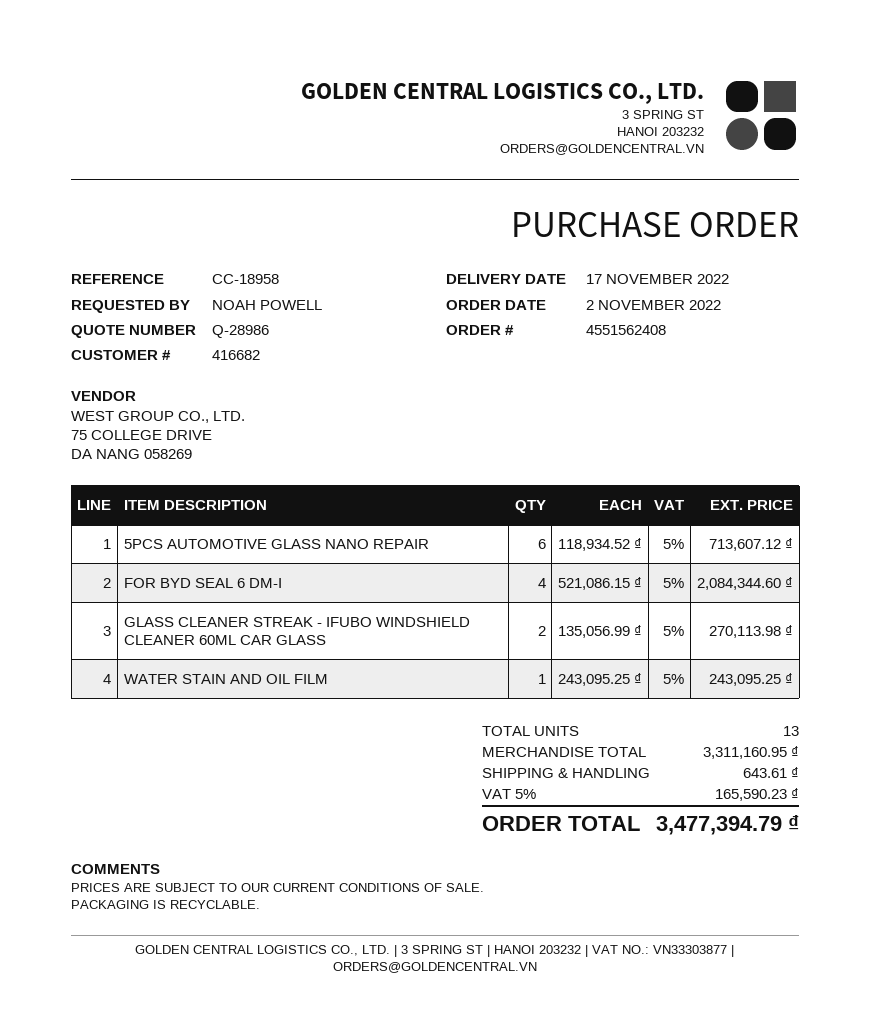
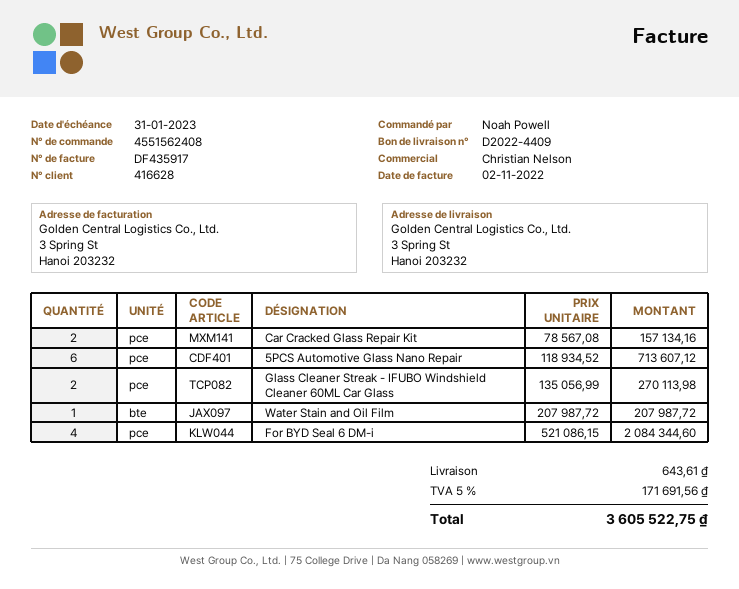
customer number: 416682 -> 416628
WATER STAIN AND OIL FILM: 1 x 243095.25 = 243095.25 -> 1 x 207987.72 = 207987.72
Car Cracked Glass Repair Kit: none -> 2 x 78567.08 = 157134.16
tax: 5% = 165590.23 -> 5% = 171691.56
total: 3477394.79 -> 3605522.75

